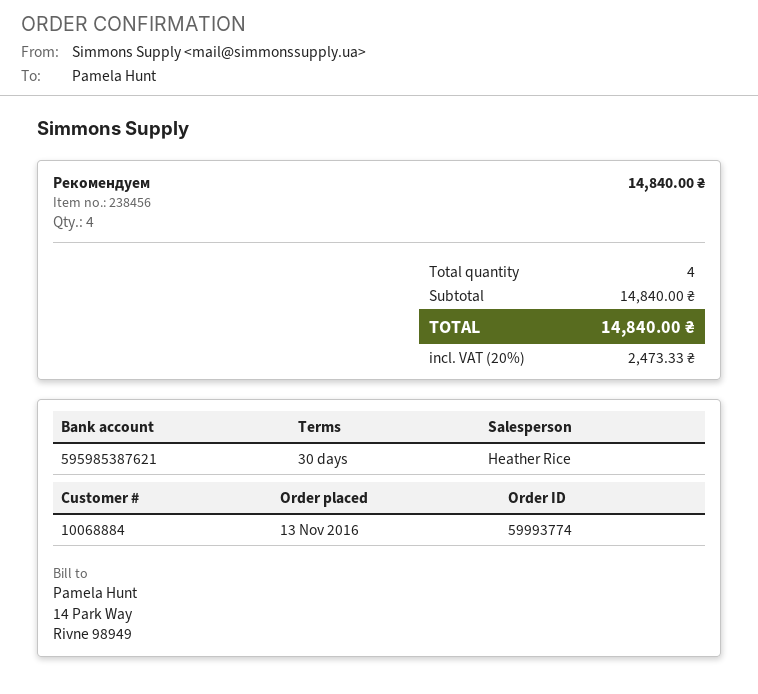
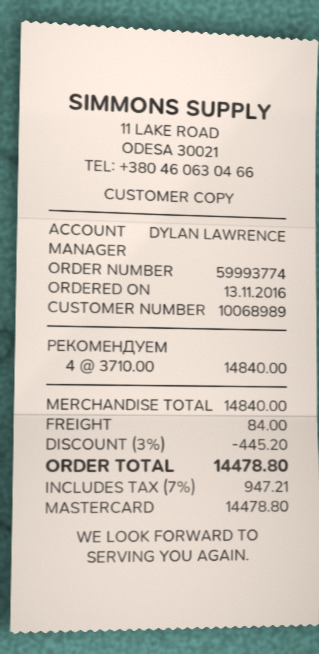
customer number: 10068884 -> 10068989
sales rep: Heather Rice -> DYLAN LAWRENCE
discount: none -> 3% = 445.20
shipping: none -> 84.00
tax: 20% = 2473.33 -> 7% = 947.21
total: 14840.00 -> 14478.80

